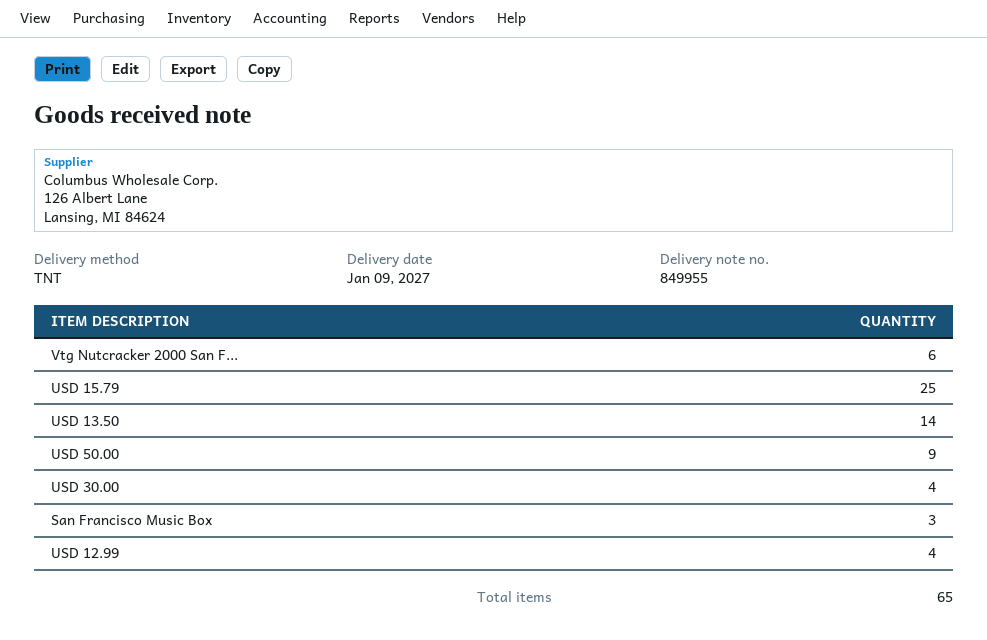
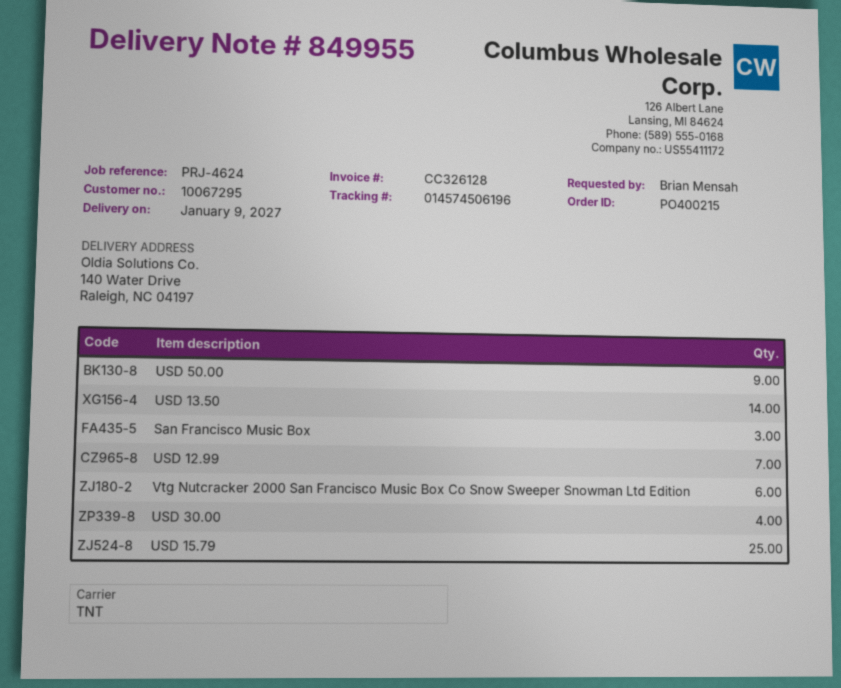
USD 12.99: 4 -> 7

